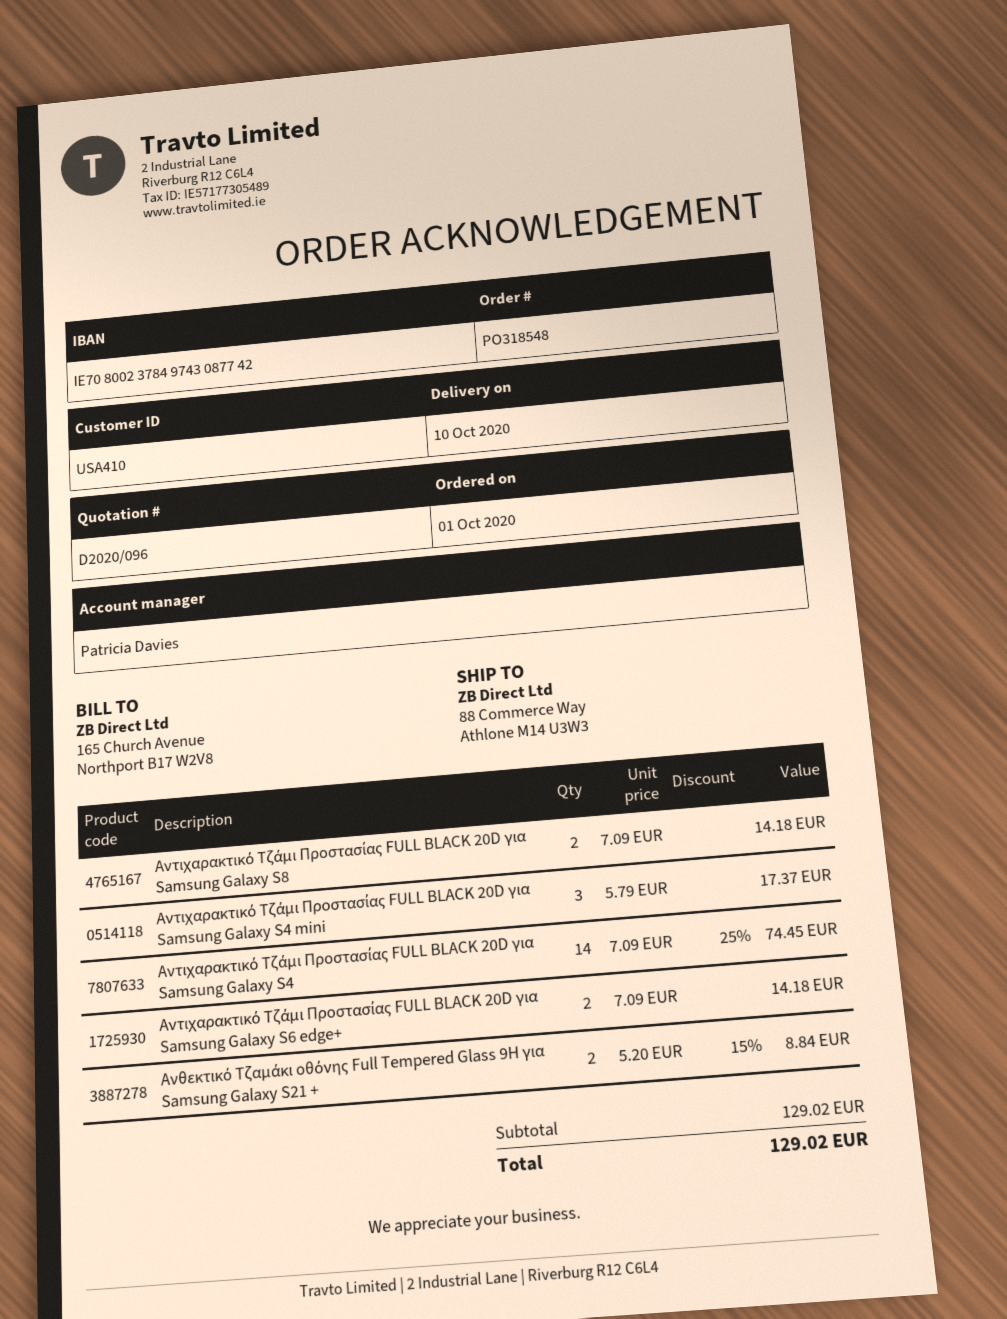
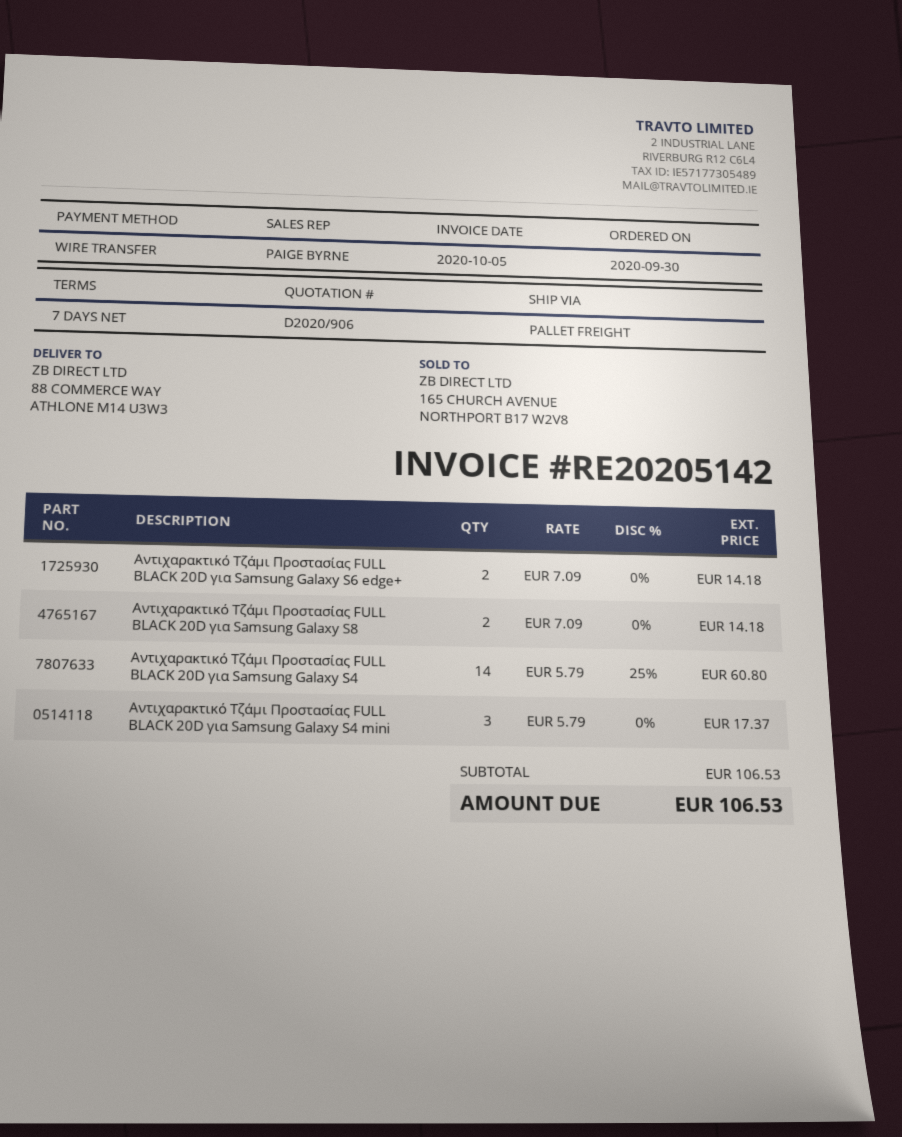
quote number: D2020/096 -> D2020/906
order date: 2020-10-01 -> 2020-09-30
sales rep: Patricia Davies -> PAIGE BYRNE
Αντιχαρακτικό Τζάμι Προστασίας FULL BLACK 20D για Samsung Galaxy S4: 14 x 7.09 - 25% = 74.45 -> 14 x 5.79 - 25% = 60.80
Ανθεκτικό Τζαμάκι οθόνης Full Tempered Glass 9H για Samsung Galaxy S21 +: 2 x 5.20 - 15% = 8.84 -> none
subtotal: 129.02 -> 106.53
total: 129.02 -> 106.53

